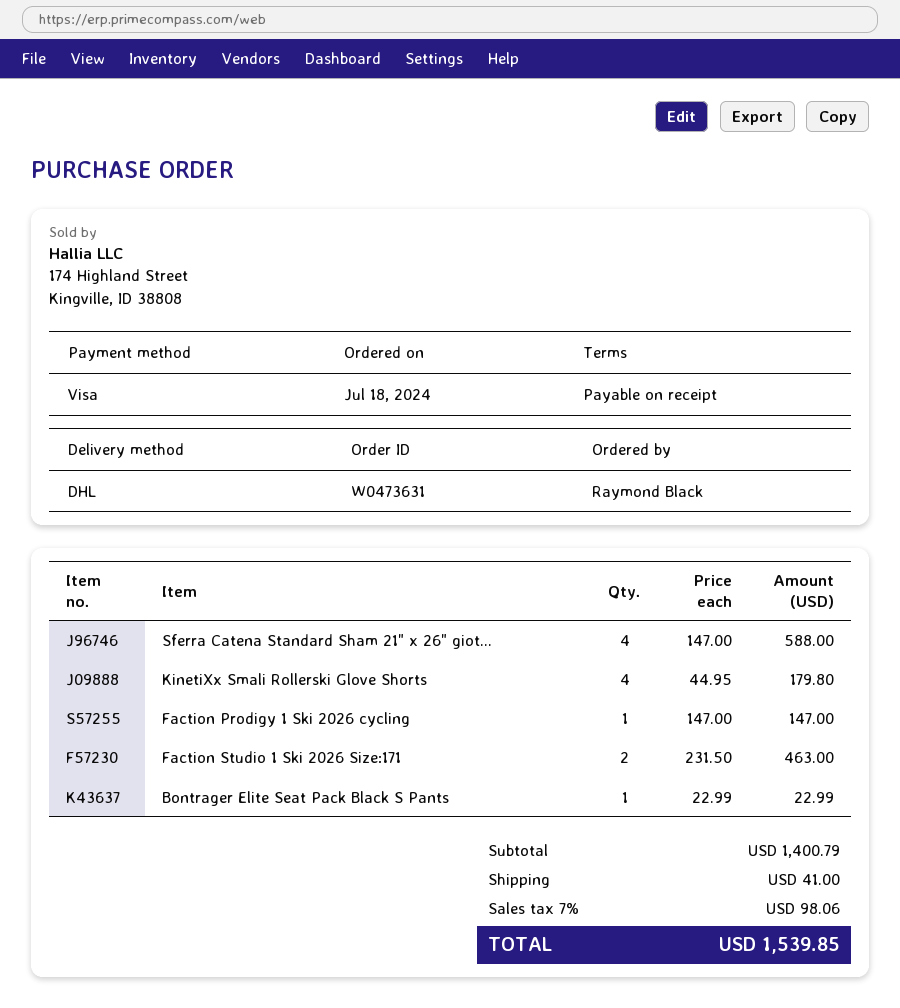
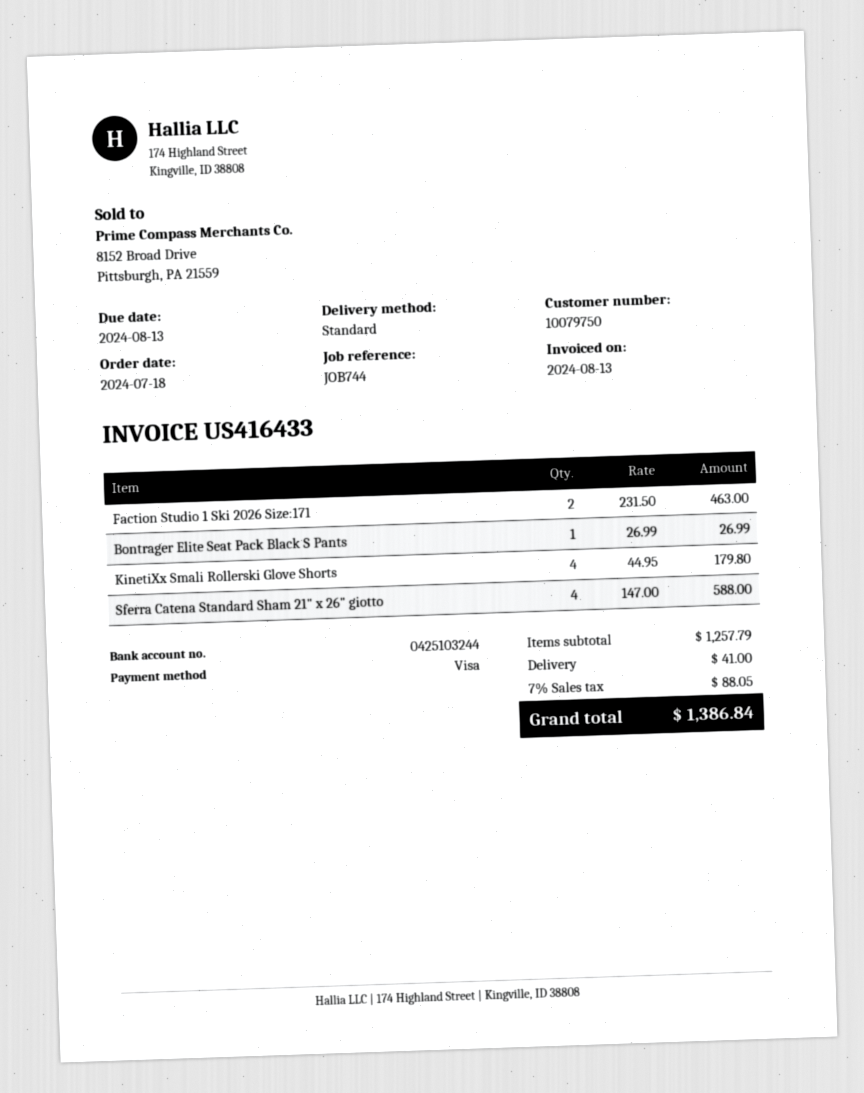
shipping method: DHL -> standard
Faction Prodigy 1 Ski 2026 cycling: 1 x 147.00 = 147.00 -> none
Bontrager Elite Seat Pack Black S Pants: 1 x 22.99 = 22.99 -> 1 x 26.99 = 26.99
subtotal: 1400.79 -> 1257.79
tax: 7% = 98.06 -> 7% = 88.05
total: 1539.85 -> 1386.84

